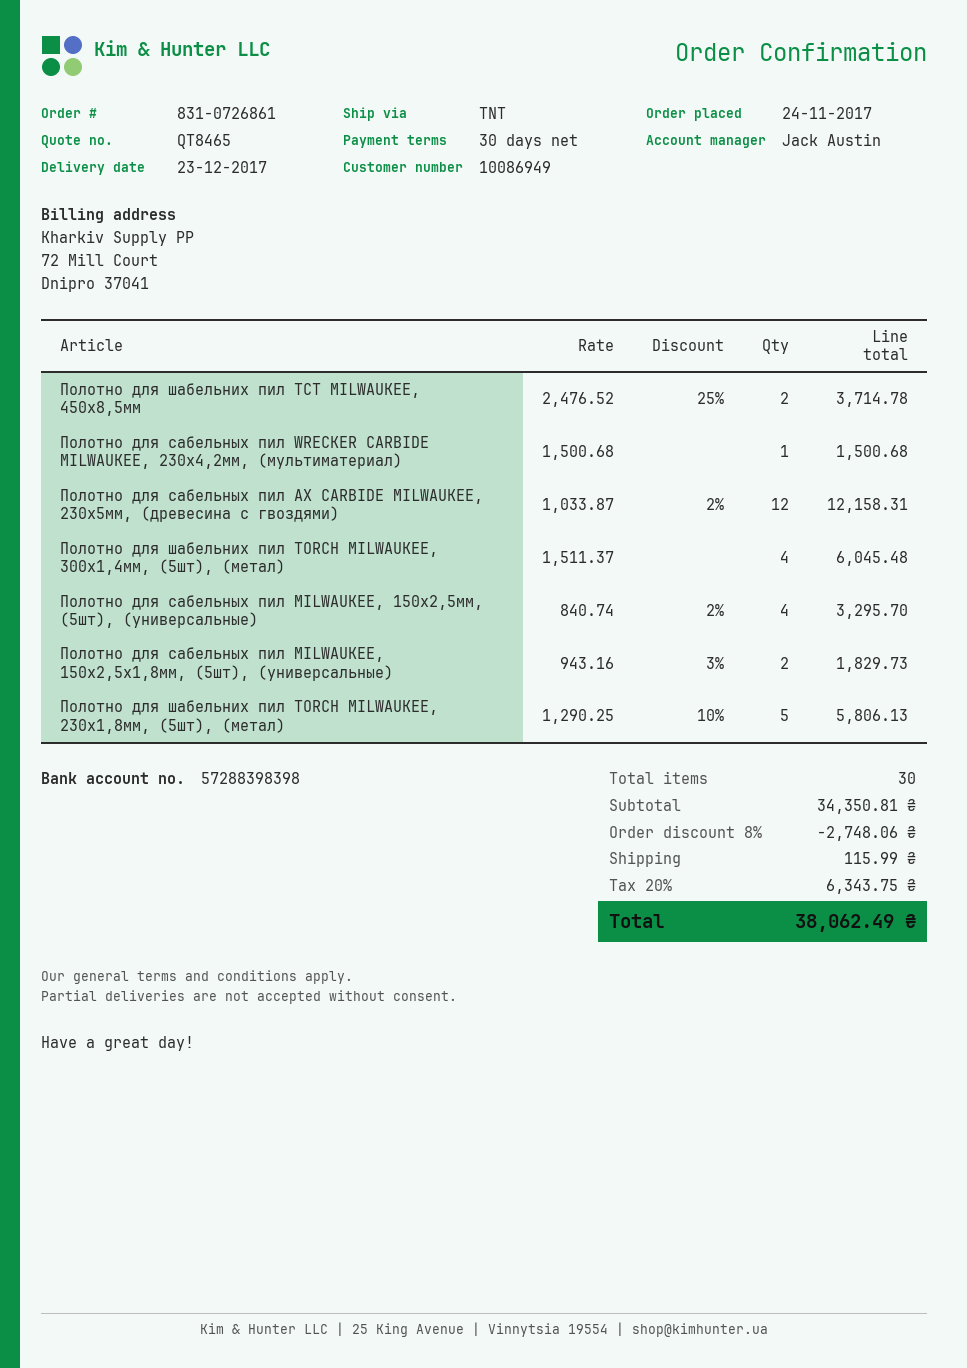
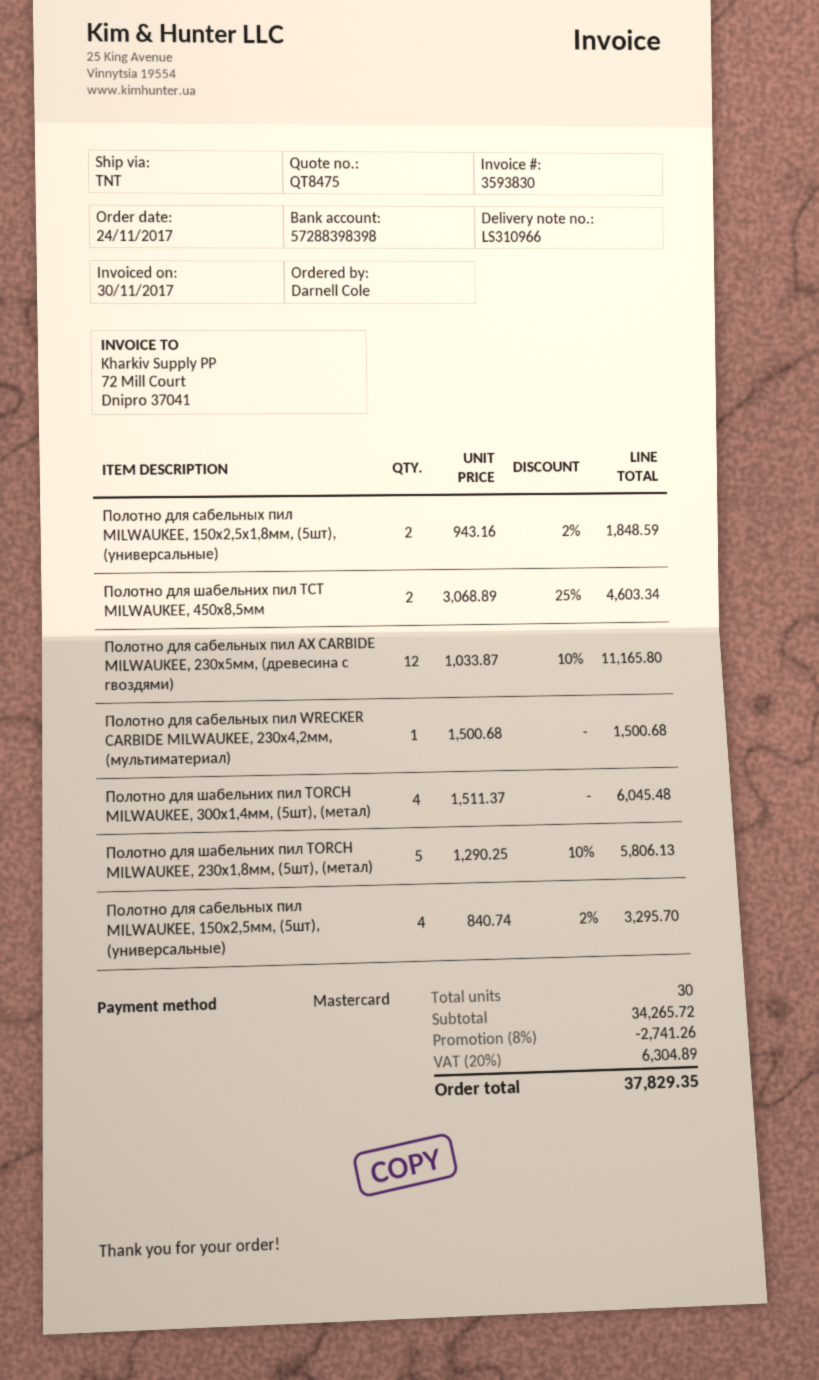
quote number: QT8465 -> QT8475
Полотно для шабельних пил TCT MILWAUKEE, 450х8,5мм: 2 x 2476.52 - 25% = 3714.78 -> 2 x 3068.89 - 25% = 4603.34
Полотно для сабельных пил AX CARBIDE MILWAUKEE, 230х5мм, (древесина с гвоздями): 12 x 1033.87 - 2% = 12158.31 -> 12 x 1033.87 - 10% = 11165.80
Полотно для сабельных пил MILWAUKEE, 150х2,5х1,8мм, (5шт), (универсальные): 2 x 943.16 - 3% = 1829.73 -> 2 x 943.16 - 2% = 1848.59
subtotal: 34350.81 -> 34265.72
discount: 8% = 2748.06 -> 8% = 2741.26
shipping: 115.99 -> none
tax: 20% = 6343.75 -> 20% = 6304.89
total: 38062.49 -> 37829.35

